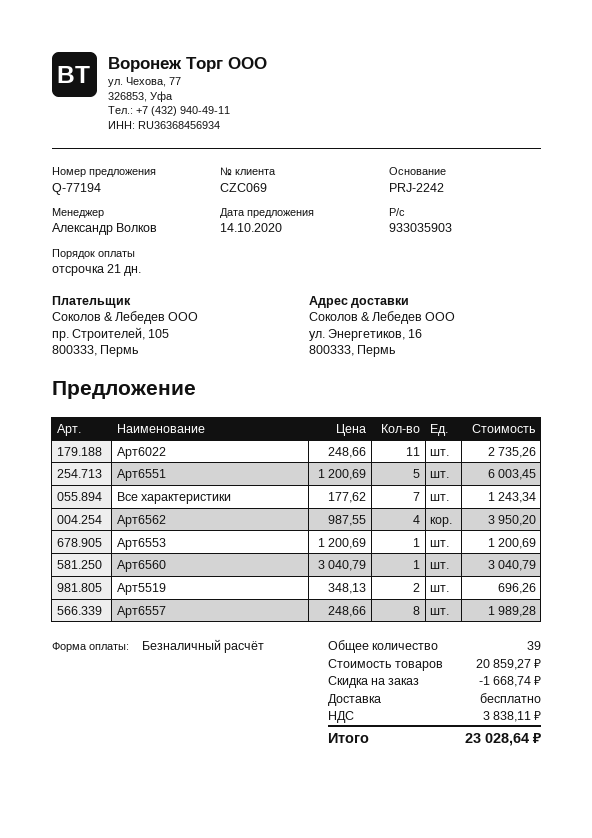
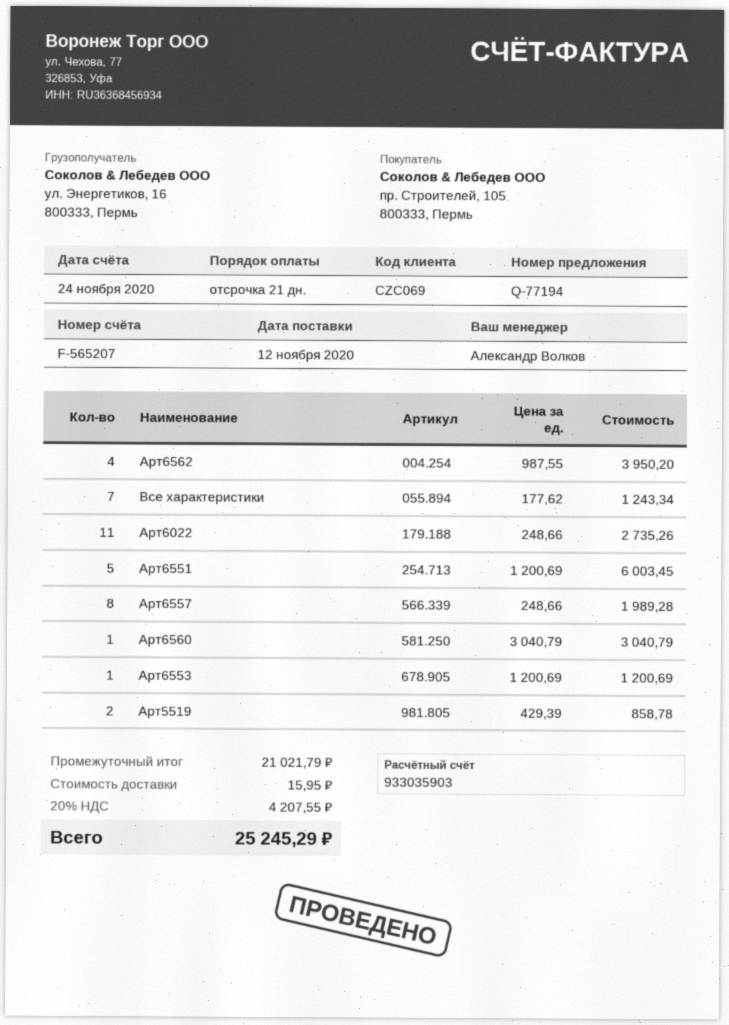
Арт5519: 2 x 348.13 = 696.26 -> 2 x 429.39 = 858.78
subtotal: 20859.27 -> 21021.79
discount: 1668.74 -> none
shipping: 0.00 -> 15.95
tax: 3838.11 -> 4207.55
total: 23028.64 -> 25245.29

